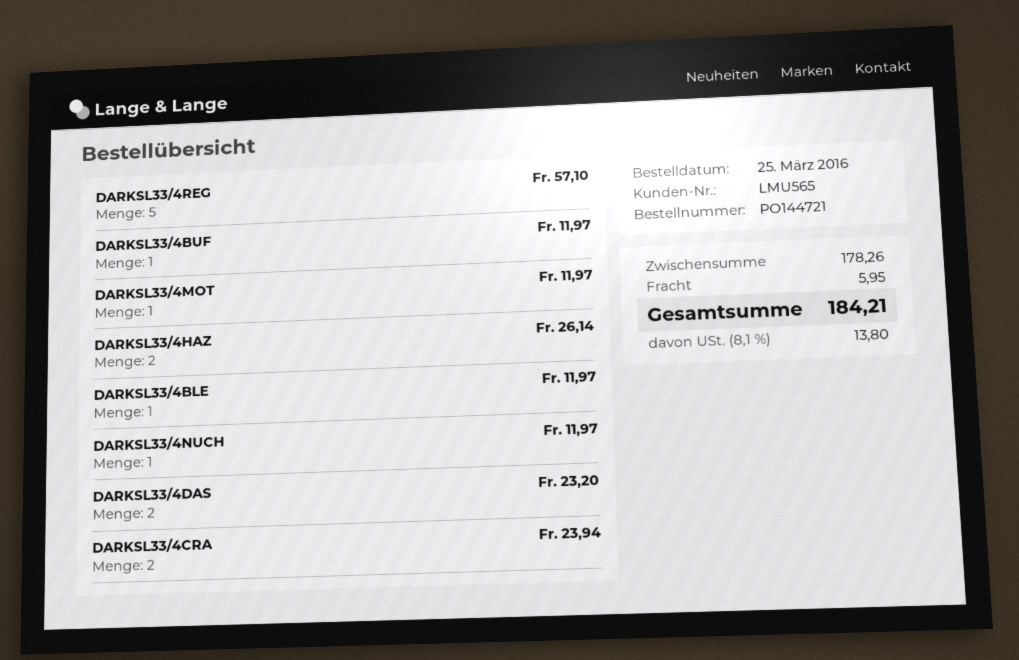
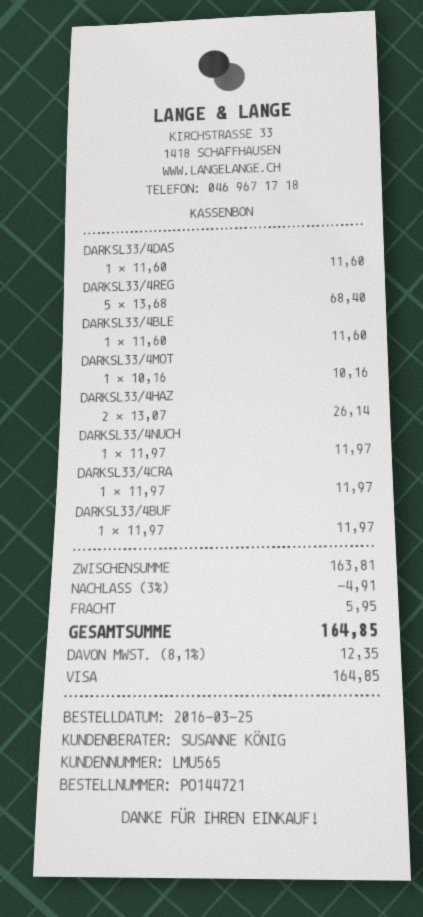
DARKSL33/4REG: 5 for 57.10 -> 5 for 68.40
DARKSL33/4MOT: 1 for 11.97 -> 1 for 10.16
DARKSL33/4BLE: 1 for 11.97 -> 1 for 11.60
DARKSL33/4DAS: 2 for 23.20 -> 1 for 11.60
DARKSL33/4CRA: 2 for 23.94 -> 1 for 11.97
subtotal: 178.26 -> 163.81
discount: none -> 3% = 4.91
tax: 8.1% = 13.80 -> 8.1% = 12.35
total: 184.21 -> 164.85

